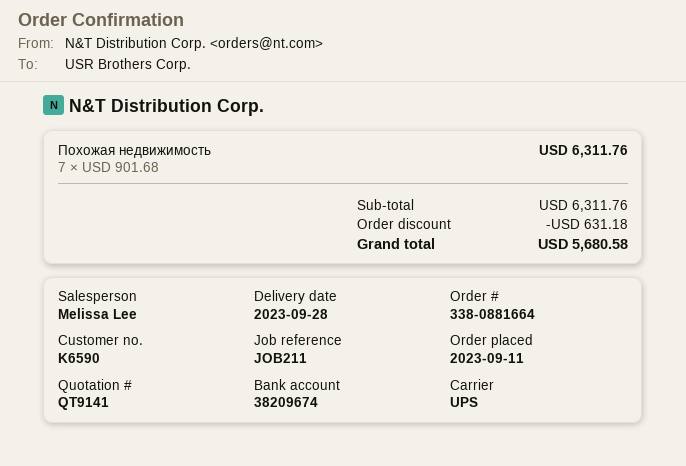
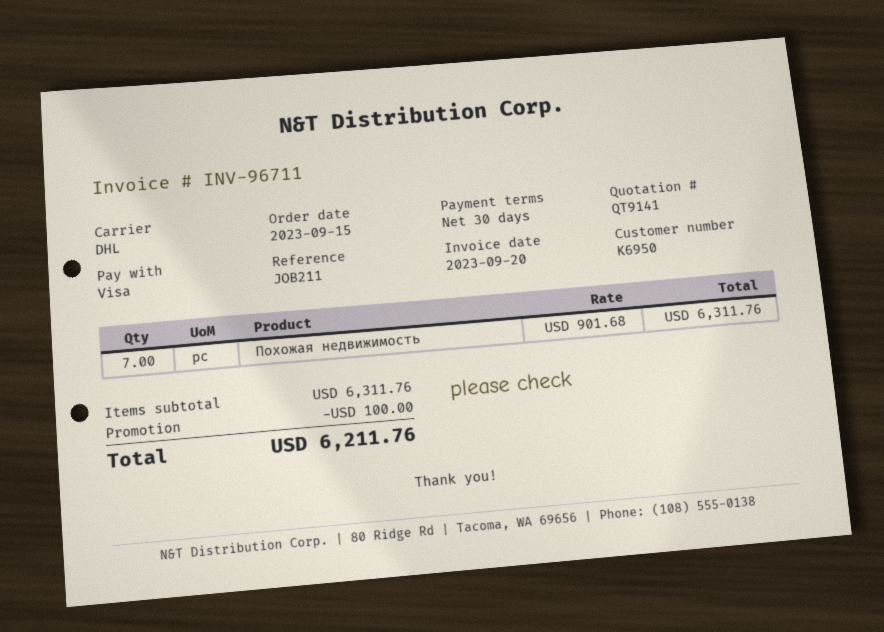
order date: 2023-09-11 -> 2023-09-15
customer number: K6590 -> K6950
shipping method: UPS -> DHL
discount: 631.18 -> 100.00
total: 5680.58 -> 6211.76

